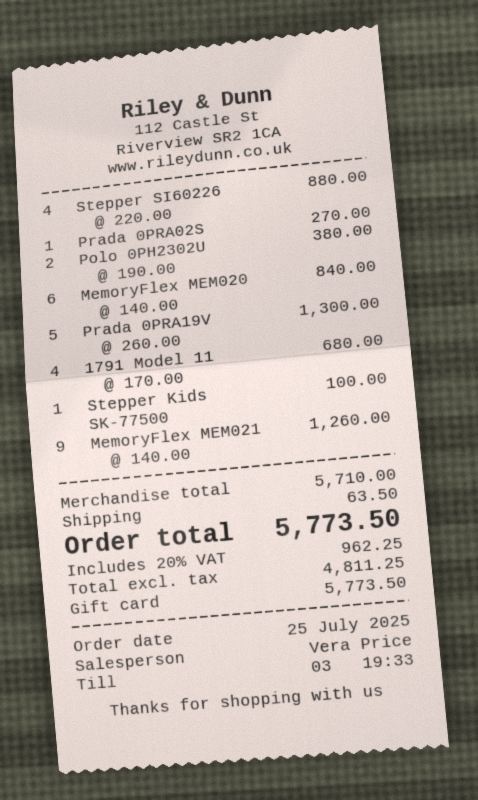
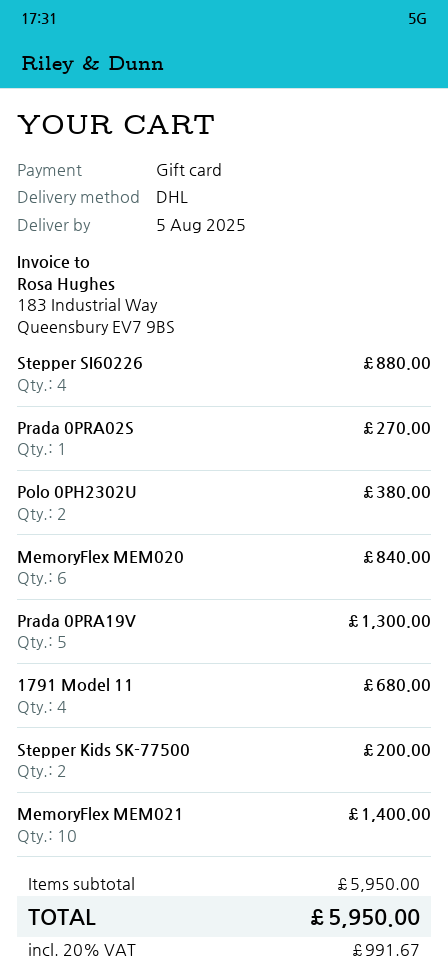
Stepper Kids SK-77500: 1 for 100.00 -> 2 for 200.00
MemoryFlex MEM021: 9 for 1260.00 -> 10 for 1400.00
subtotal: 5710.00 -> 5950.00
shipping: 63.50 -> none
tax: 20% = 962.25 -> 20% = 991.67
total: 5773.50 -> 5950.00

